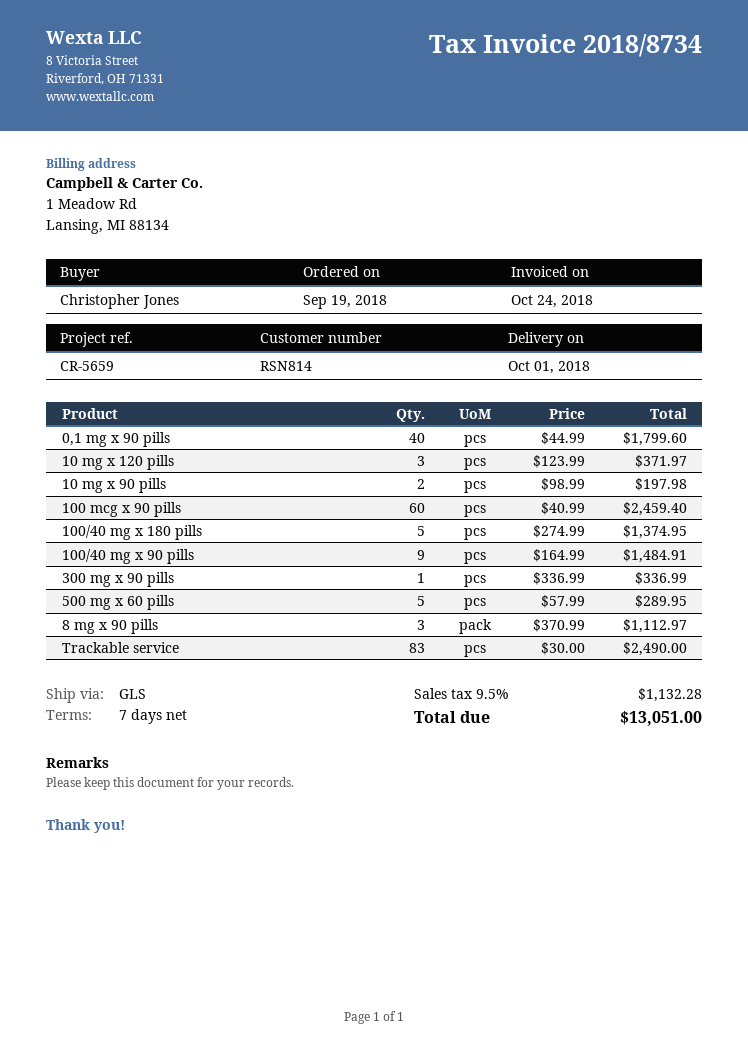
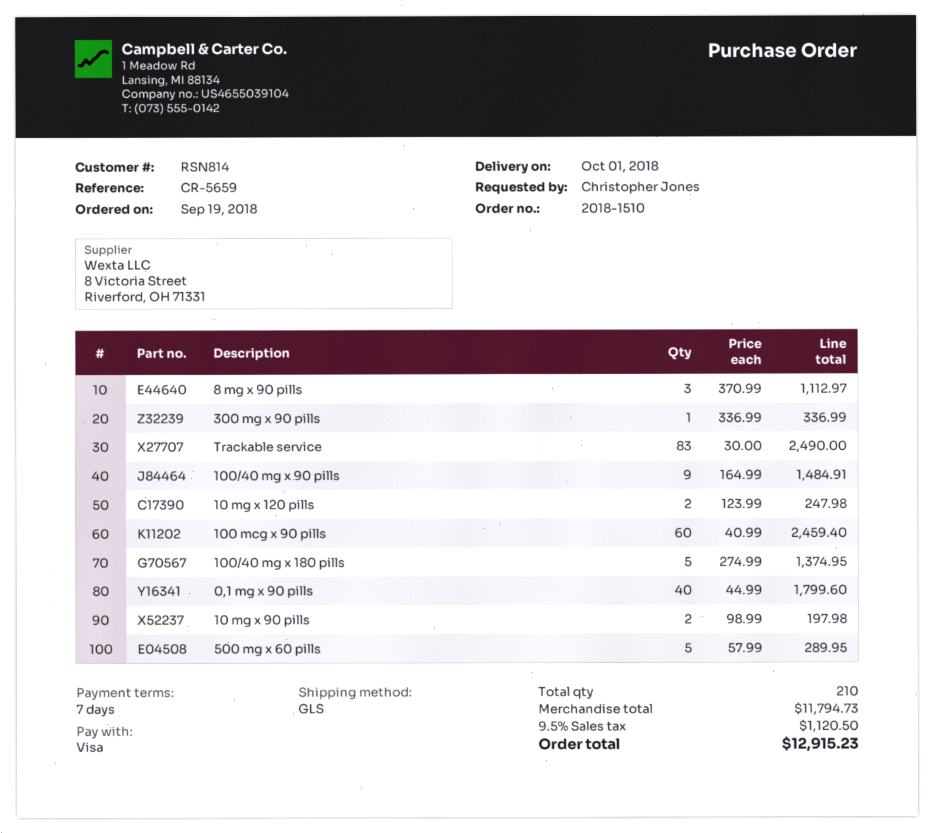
10 mg x 120 pills: 3 x 123.99 = 371.97 -> 2 x 123.99 = 247.98
tax: 9.5% = 1132.28 -> 9.5% = 1120.50
total: 13051.00 -> 12915.23

